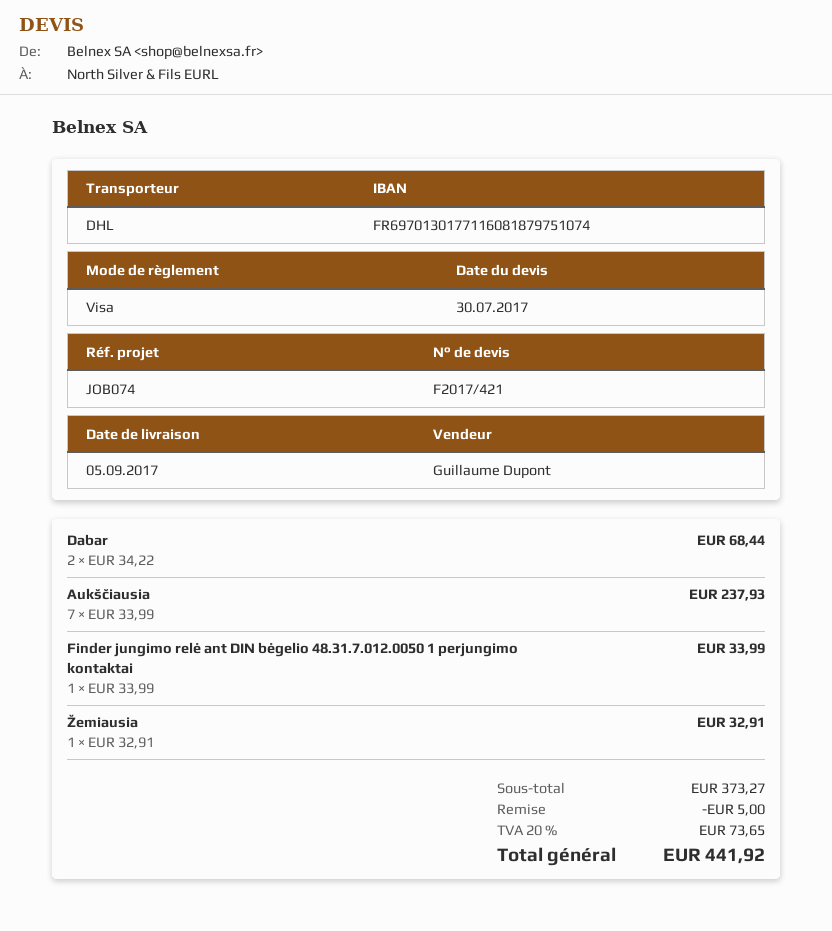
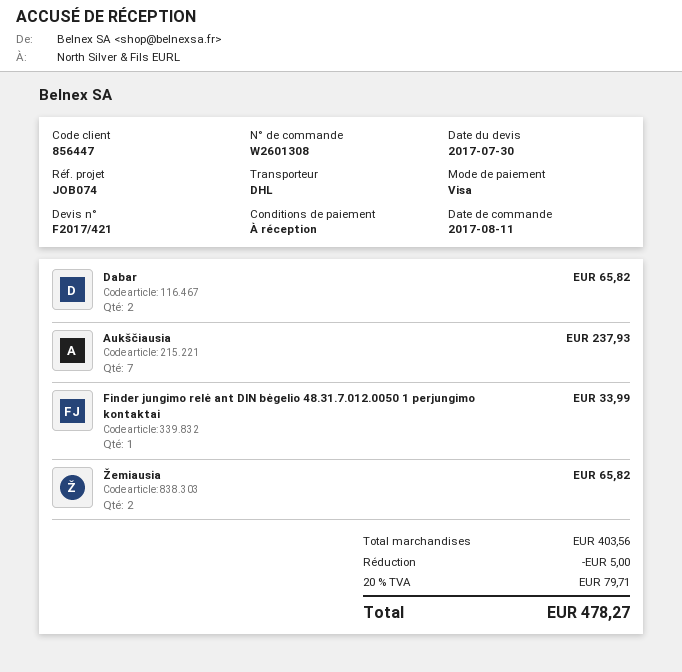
Dabar: 2 for 68.44 -> 2 for 65.82
Žemiausia: 1 for 32.91 -> 2 for 65.82
subtotal: 373.27 -> 403.56
tax: 20% = 73.65 -> 20% = 79.71
total: 441.92 -> 478.27

